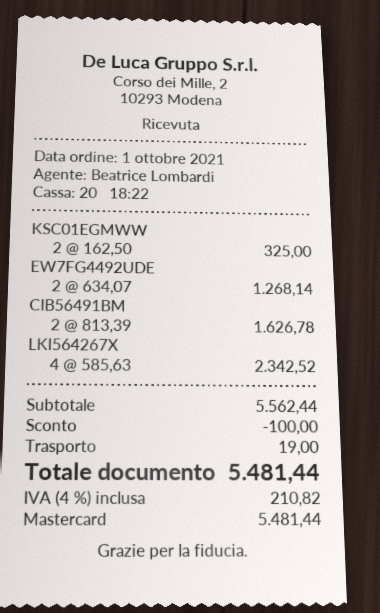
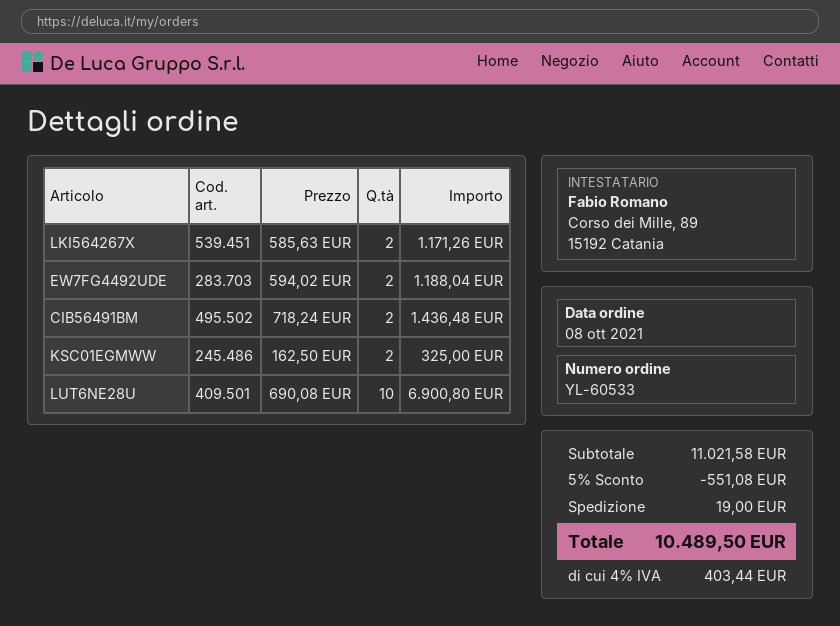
order date: 2021-10-01 -> 2021-10-08
EW7FG4492UDE: 2 x 634.07 = 1268.14 -> 2 x 594.02 = 1188.04
CIB56491BM: 2 x 813.39 = 1626.78 -> 2 x 718.24 = 1436.48
LKI564267X: 4 x 585.63 = 2342.52 -> 2 x 585.63 = 1171.26
LUT6NE28U: none -> 10 x 690.08 = 6900.80
subtotal: 5562.44 -> 11021.58
discount: 100.00 -> 551.08
tax: 4% = 210.82 -> 4% = 403.44
total: 5481.44 -> 10489.50

